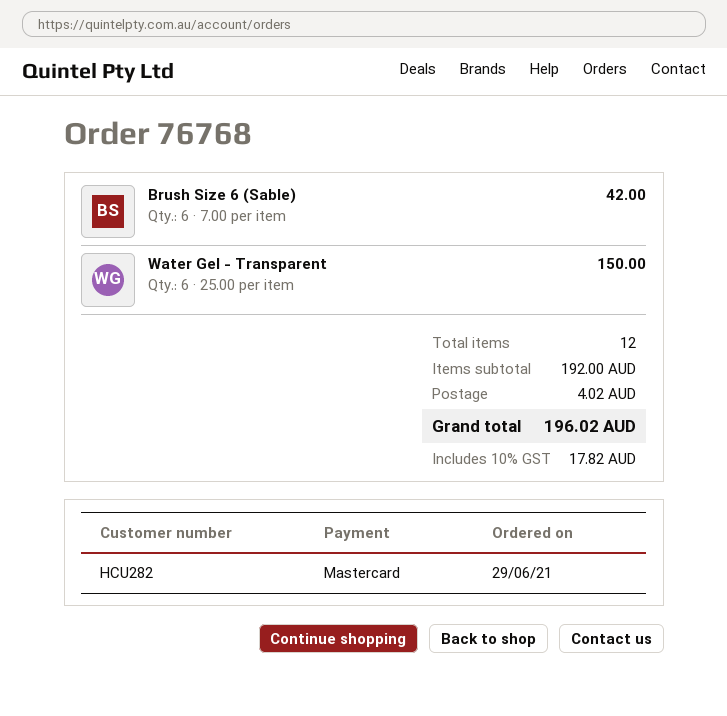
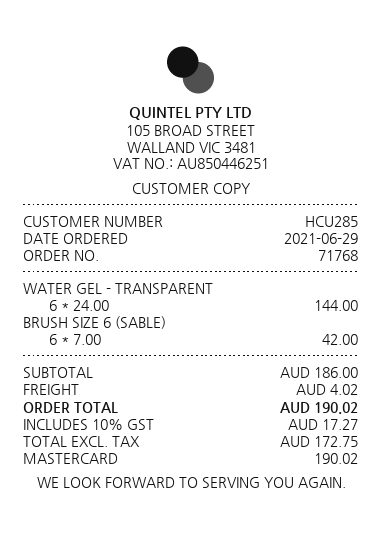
order number: 76768 -> 71768
customer number: HCU282 -> HCU285
Water Gel - Transparent: 6 x 25.00 = 150.00 -> 6 x 24.00 = 144.00
subtotal: 192.00 -> 186.00
tax: 10% = 17.82 -> 10% = 17.27
total: 196.02 -> 190.02

